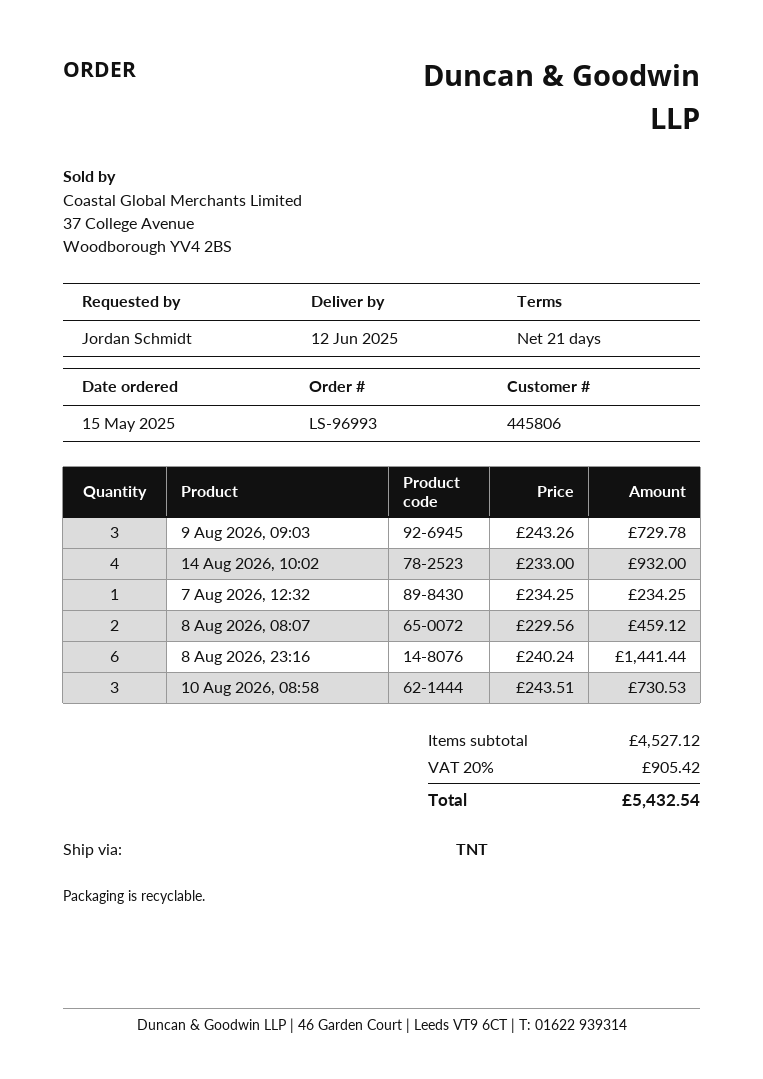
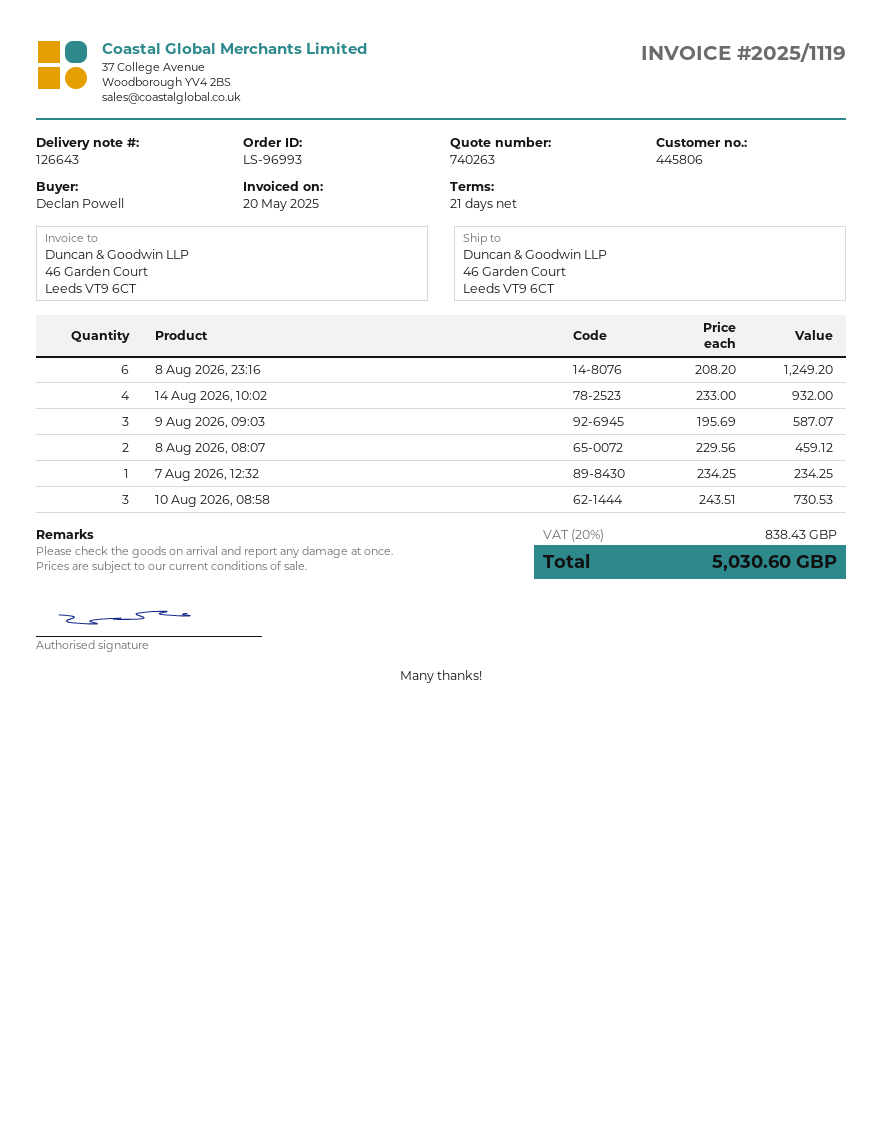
ordered by: Jordan Schmidt -> Declan Powell
9 Aug 2026, 09:03: 3 x 243.26 = 729.78 -> 3 x 195.69 = 587.07
8 Aug 2026, 23:16: 6 x 240.24 = 1441.44 -> 6 x 208.20 = 1249.20
tax: 20% = 905.42 -> 20% = 838.43
total: 5432.54 -> 5030.60

